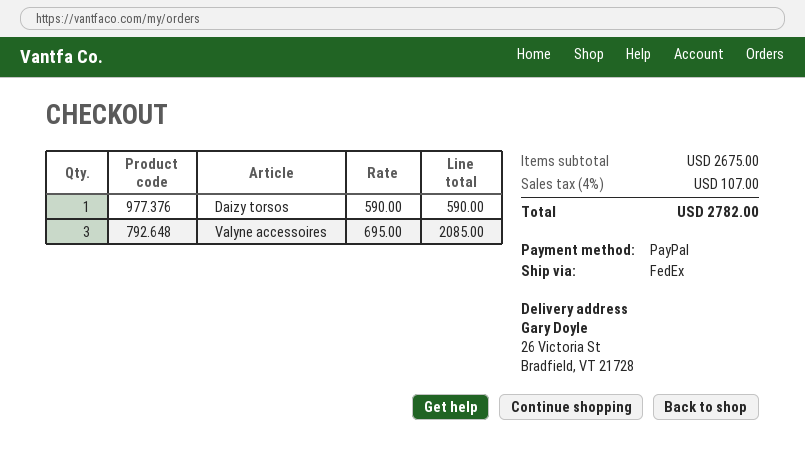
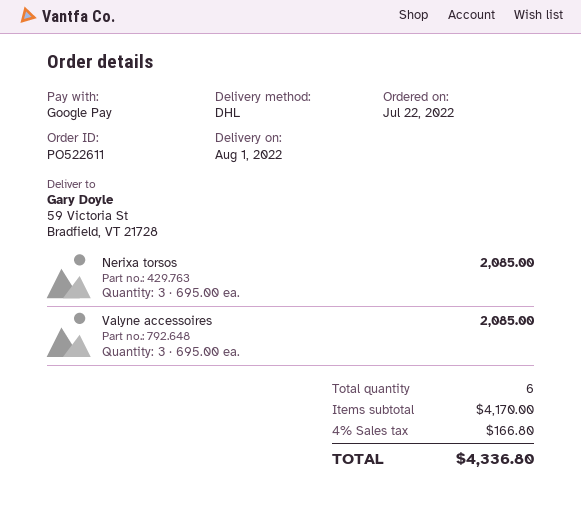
payment method: PayPal -> Google Pay
shipping method: FedEx -> DHL
ship to: 26 Victoria St, Bradfield, VT 21728 -> 59 Victoria St, Bradfield, VT 21728
Daizy torsos: 1 x 590.00 = 590.00 -> none
Nerixa torsos: none -> 3 x 695.00 = 2085.00
subtotal: 2675.00 -> 4170.00
tax: 4% = 107.00 -> 4% = 166.80
total: 2782.00 -> 4336.80

